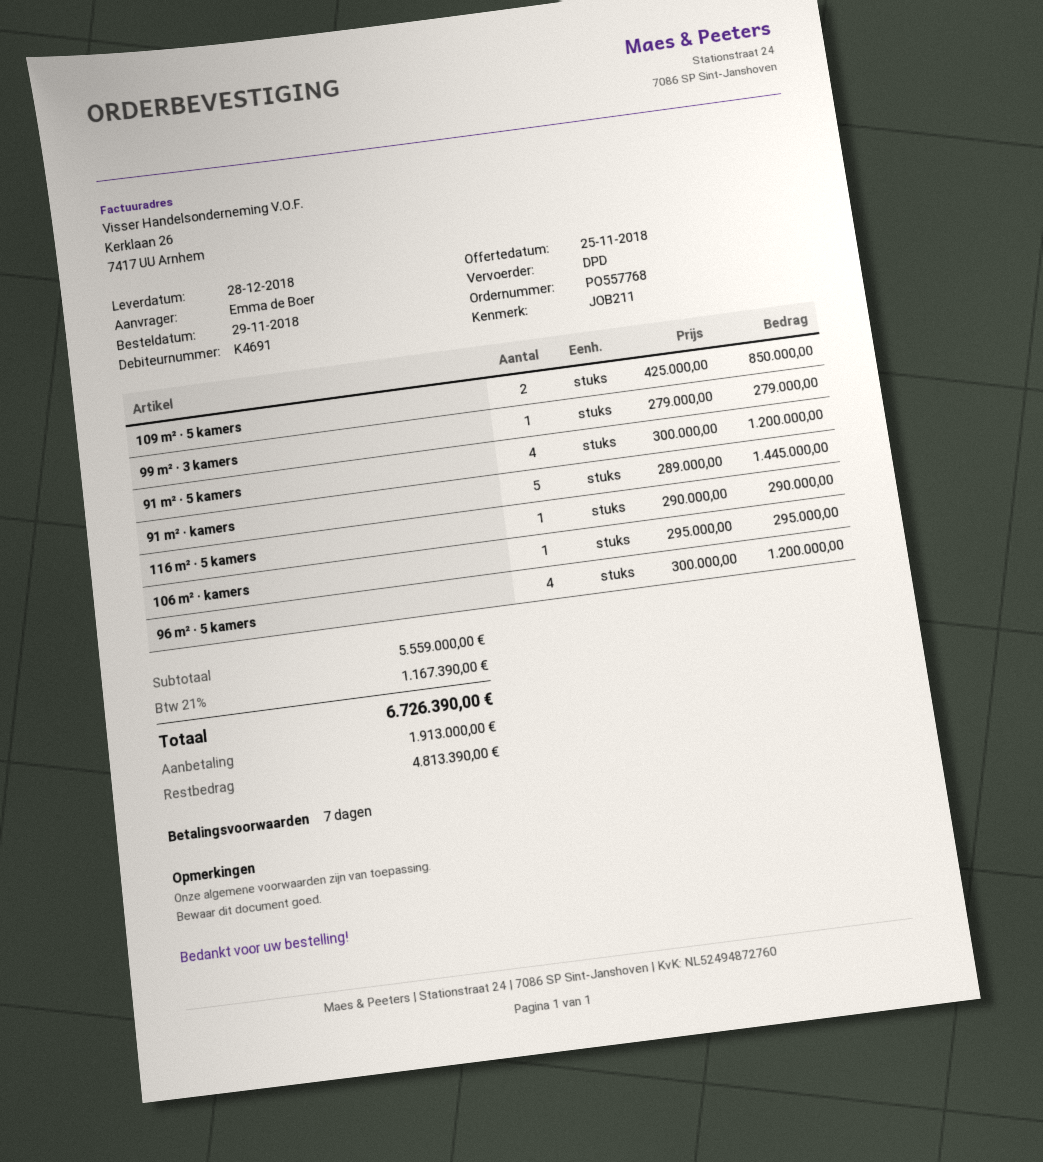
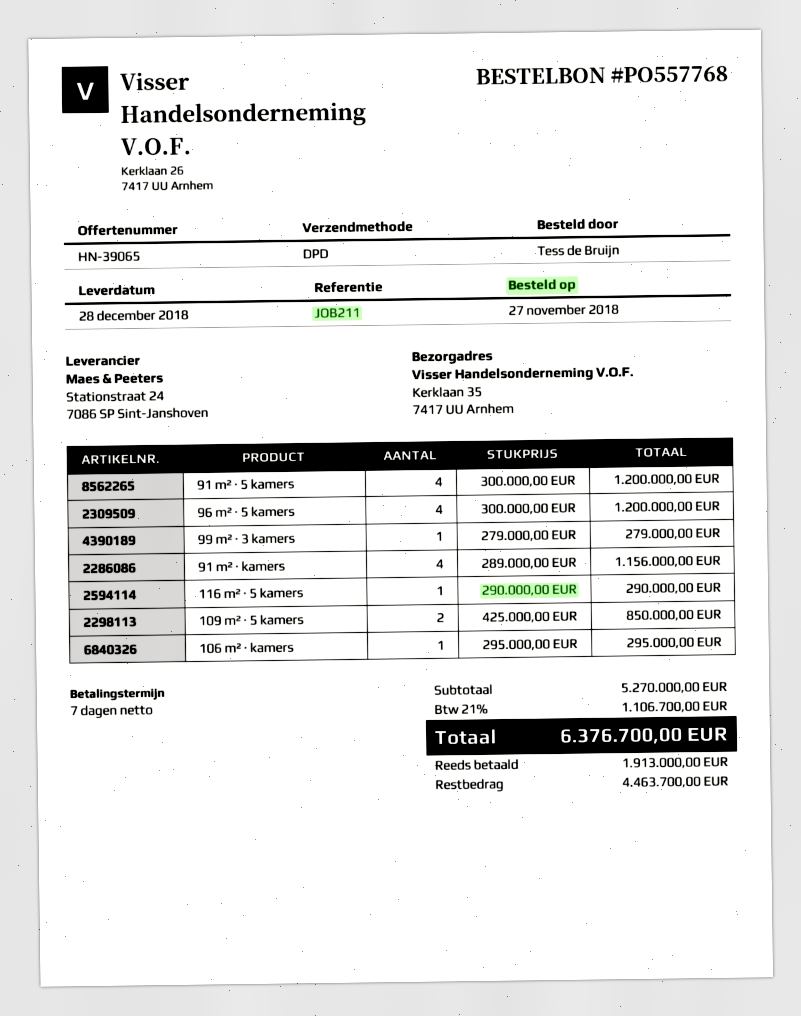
order date: 2018-11-29 -> 2018-11-27
ordered by: Emma de Boer -> Tess de Bruijn
91 m² · kamers: 5 x 289000.00 = 1445000.00 -> 4 x 289000.00 = 1156000.00
subtotal: 5559000.00 -> 5270000.00
tax: 21% = 1167390.00 -> 21% = 1106700.00
total: 6726390.00 -> 6376700.00
balance: 4813390.00 -> 4463700.00

